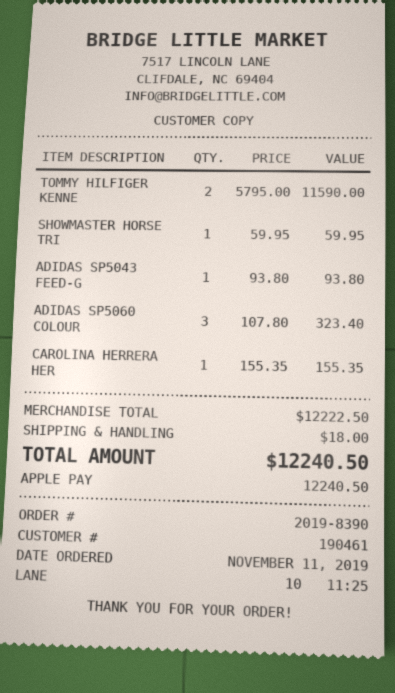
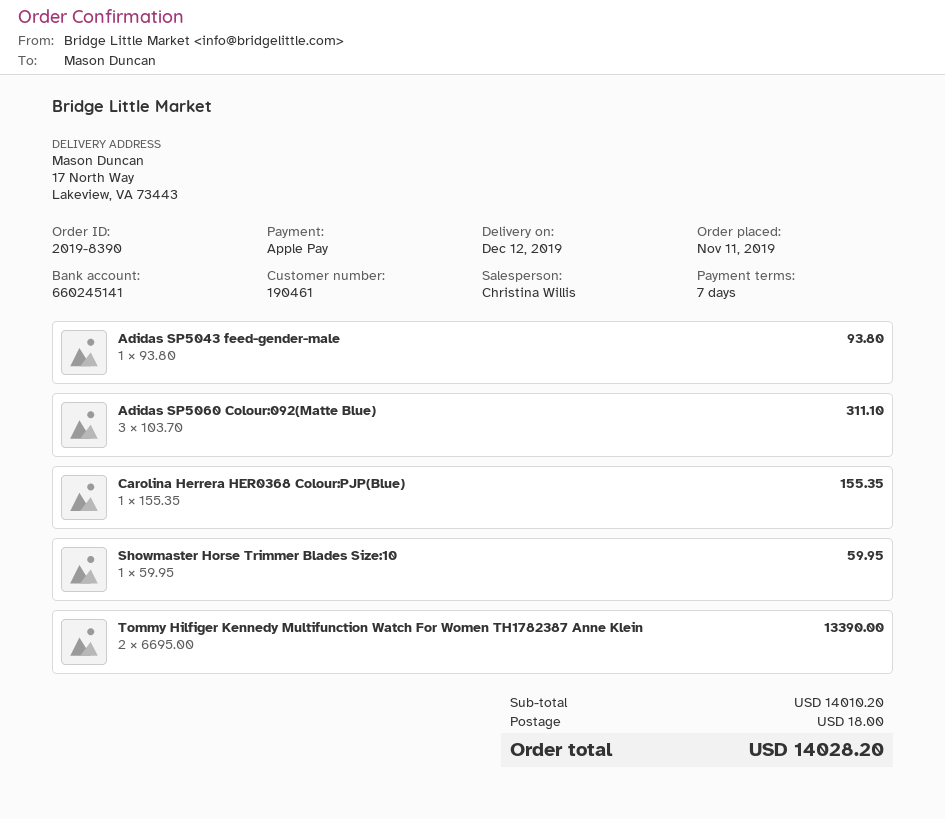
TOMMY HILFIGER KENNE: 2 x 5795.00 = 11590.00 -> 2 x 6695.00 = 13390.00
ADIDAS SP5060 COLOUR: 3 x 107.80 = 323.40 -> 3 x 103.70 = 311.10
subtotal: 12222.50 -> 14010.20
total: 12240.50 -> 14028.20

